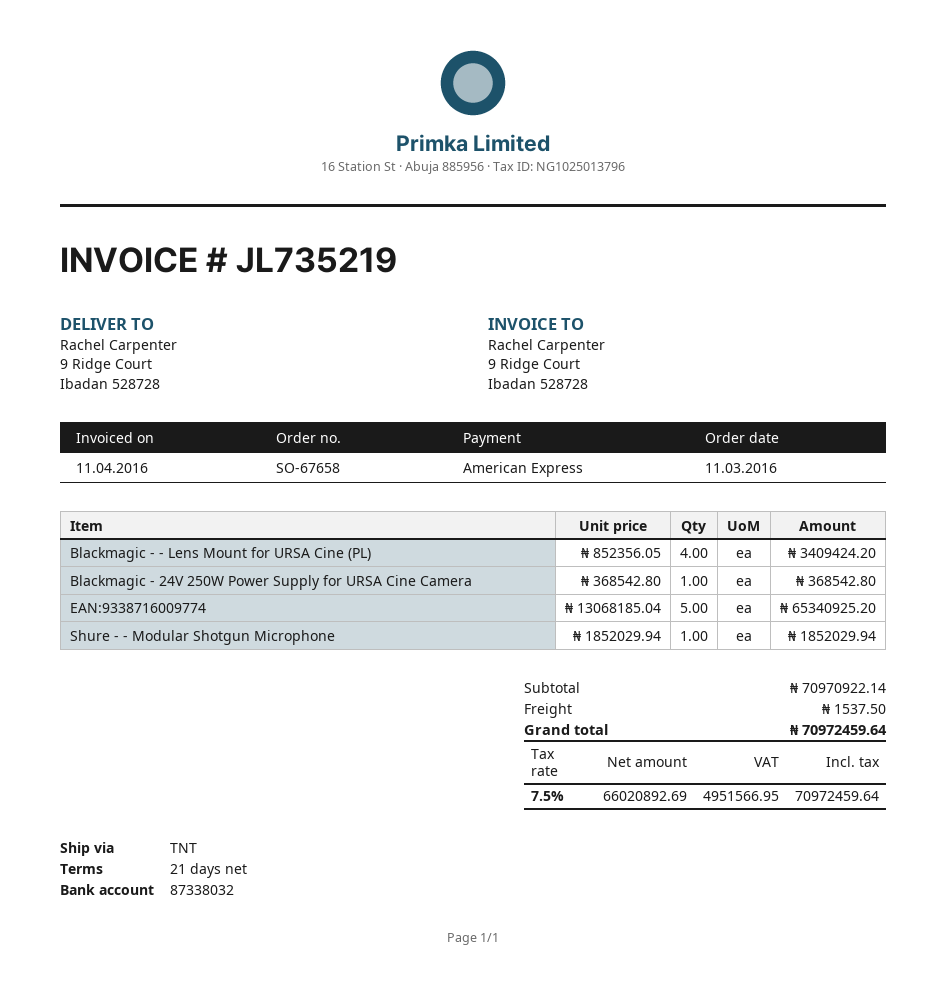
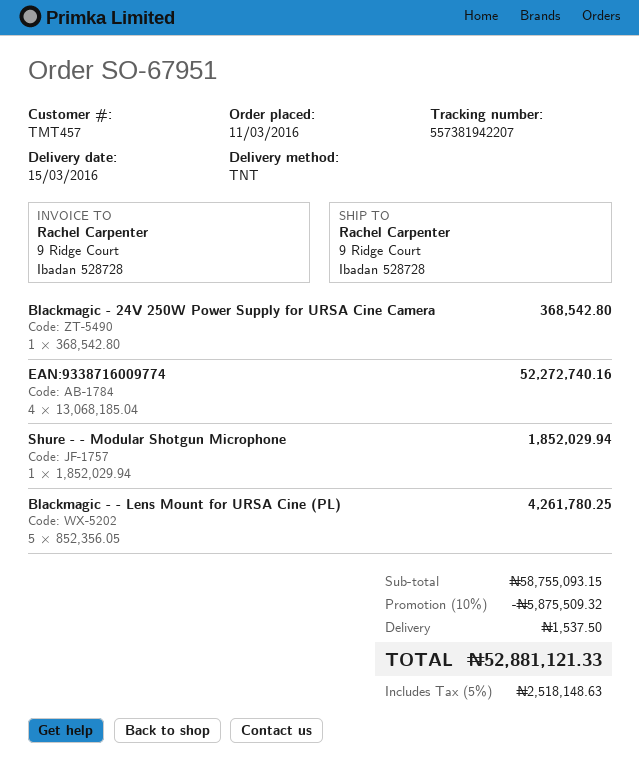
order number: SO-67658 -> SO-67951
Blackmagic - - Lens Mount for URSA Cine (PL): 4 x 852356.05 = 3409424.20 -> 5 x 852356.05 = 4261780.25
EAN:9338716009774: 5 x 13068185.04 = 65340925.20 -> 4 x 13068185.04 = 52272740.16
subtotal: 70970922.14 -> 58755093.15
discount: none -> 10% = 5875509.32
tax: 7.5% = 4951566.95 -> 5% = 2518148.63
total: 70972459.64 -> 52881121.33

